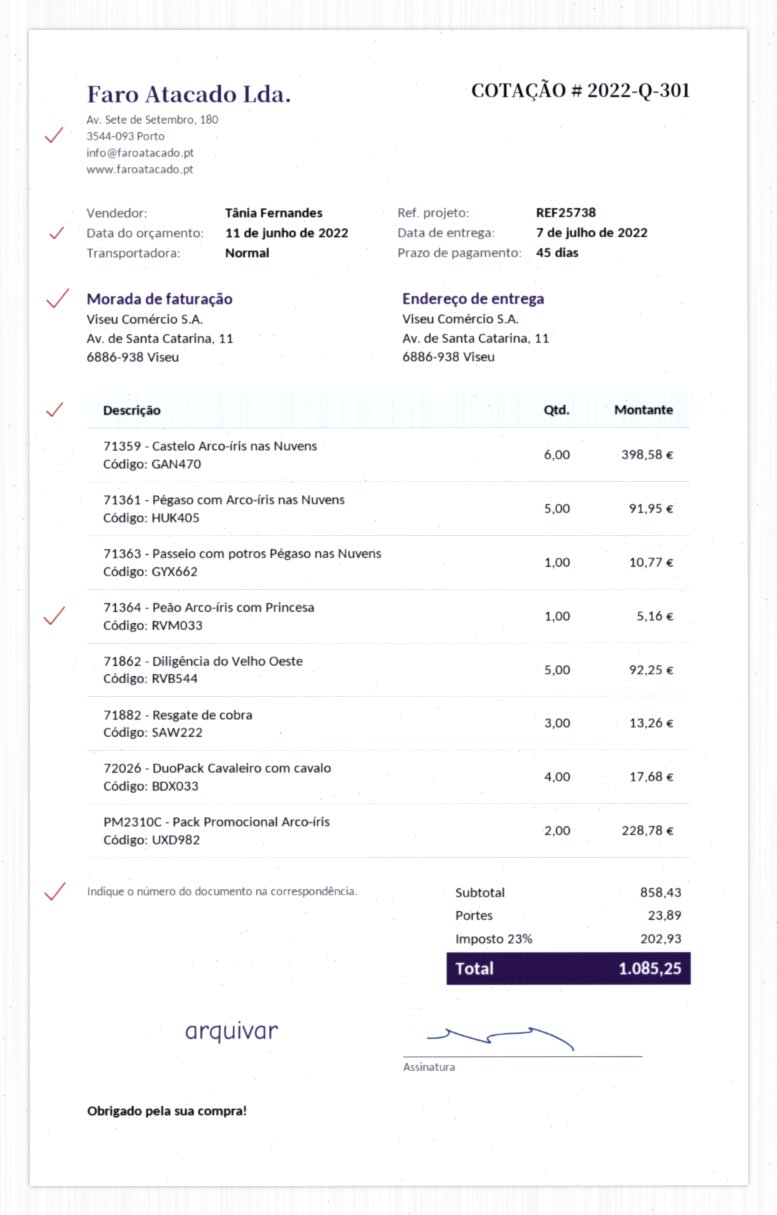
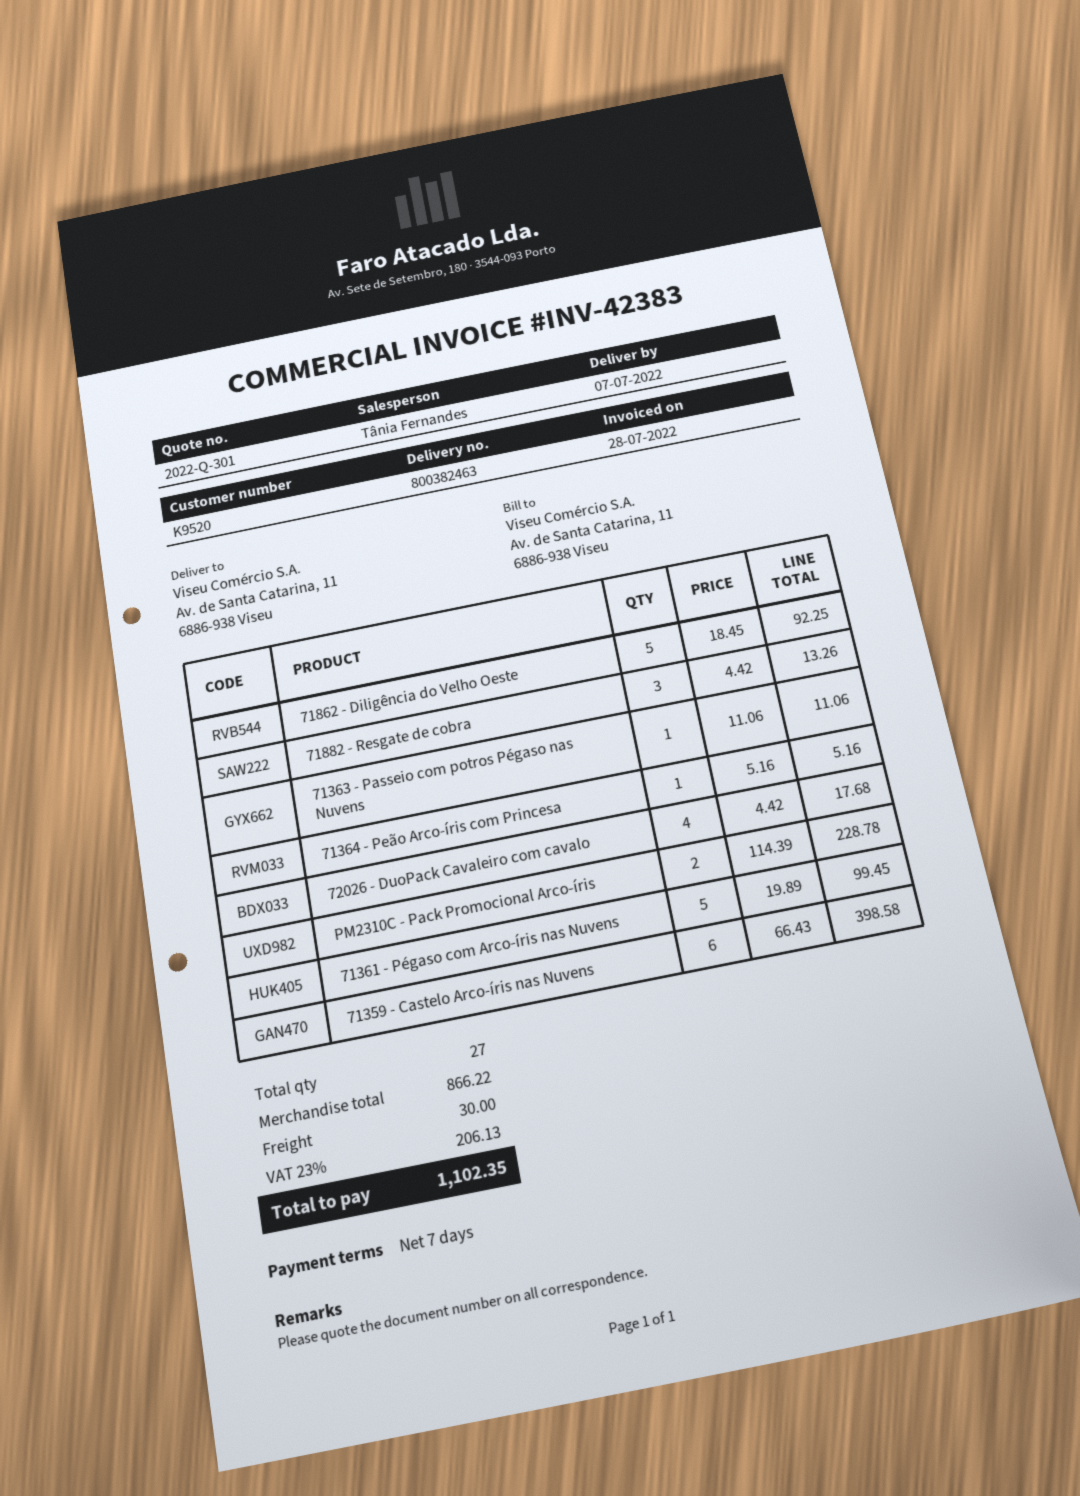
payment terms: 45 days -> 7 days
71361 - Pégaso com Arco-íris nas Nuvens: 5 for 91.95 -> 5 for 99.45
71363 - Passeio com potros Pégaso nas Nuvens: 1 for 10.77 -> 1 for 11.06
subtotal: 858.43 -> 866.22
shipping: 23.89 -> 30.00
tax: 23% = 202.93 -> 23% = 206.13
total: 1085.25 -> 1102.35

